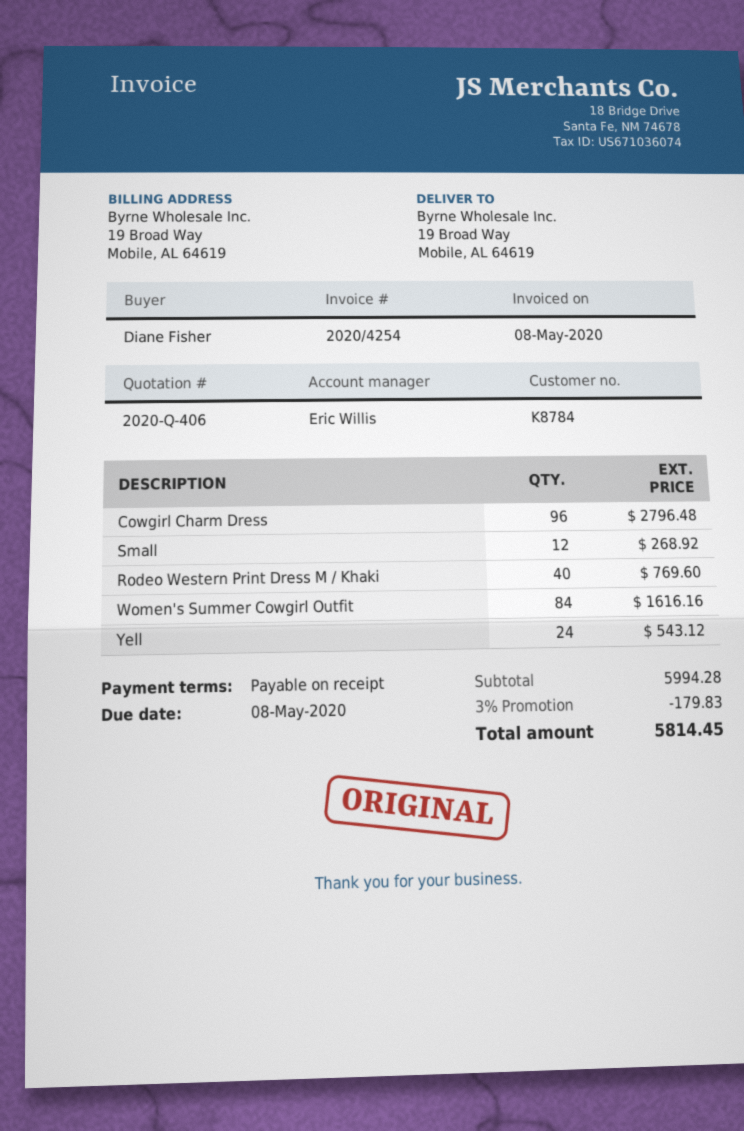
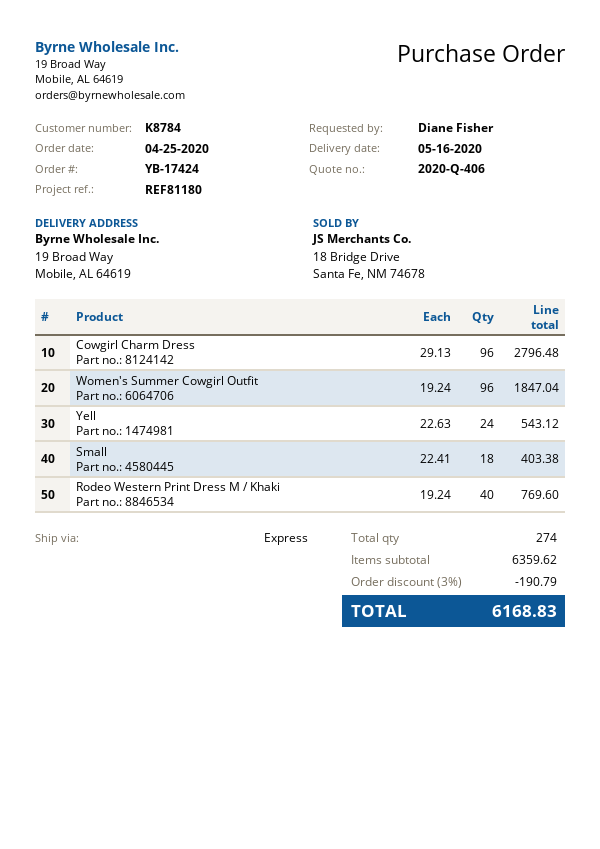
Small: 12 for 268.92 -> 18 for 403.38
Women's Summer Cowgirl Outfit: 84 for 1616.16 -> 96 for 1847.04
subtotal: 5994.28 -> 6359.62
discount: 3% = 179.83 -> 3% = 190.79
total: 5814.45 -> 6168.83

